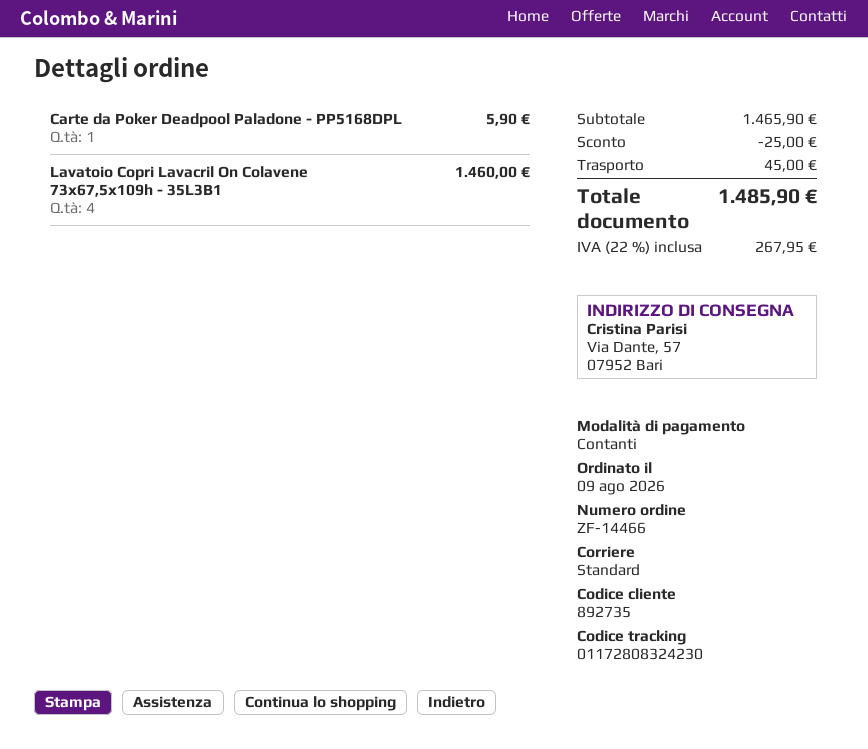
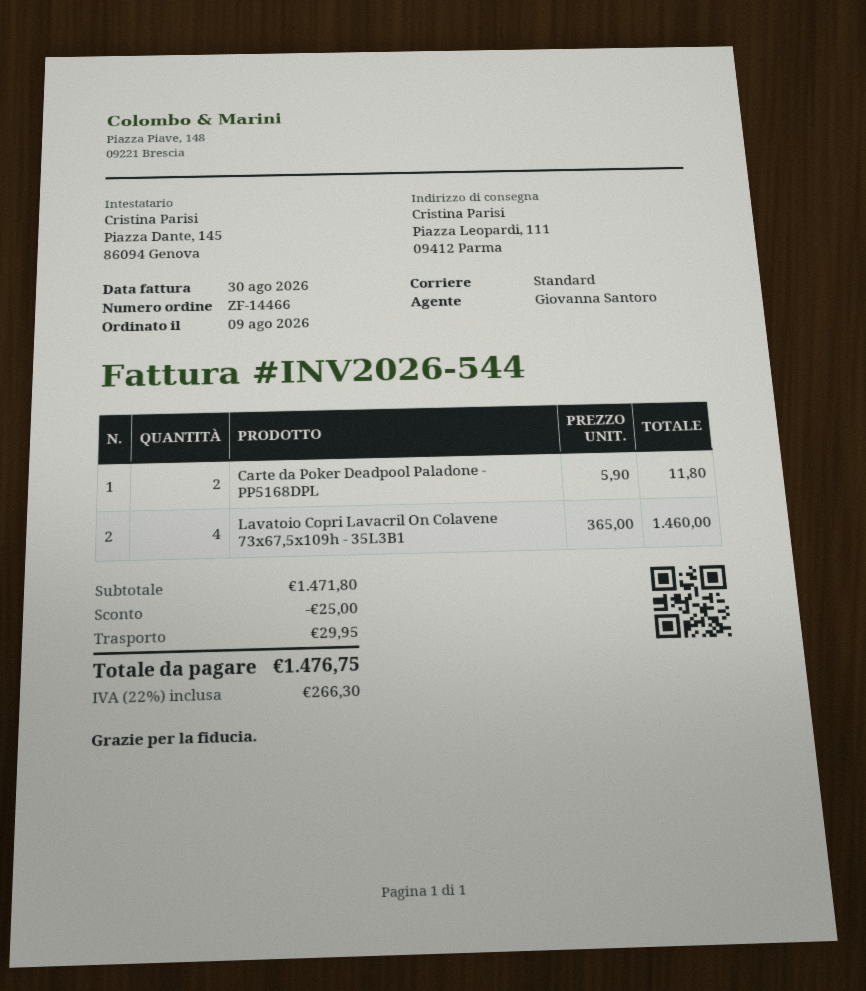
ship to: Via Dante, 57, 07952 Bari -> Piazza Leopardi, 111, 09412 Parma
Carte da Poker Deadpool Paladone - PP5168DPL: 1 for 5.90 -> 2 for 11.80
subtotal: 1465.90 -> 1471.80
shipping: 45.00 -> 29.95
tax: 22% = 267.95 -> 22% = 266.30
total: 1485.90 -> 1476.75

